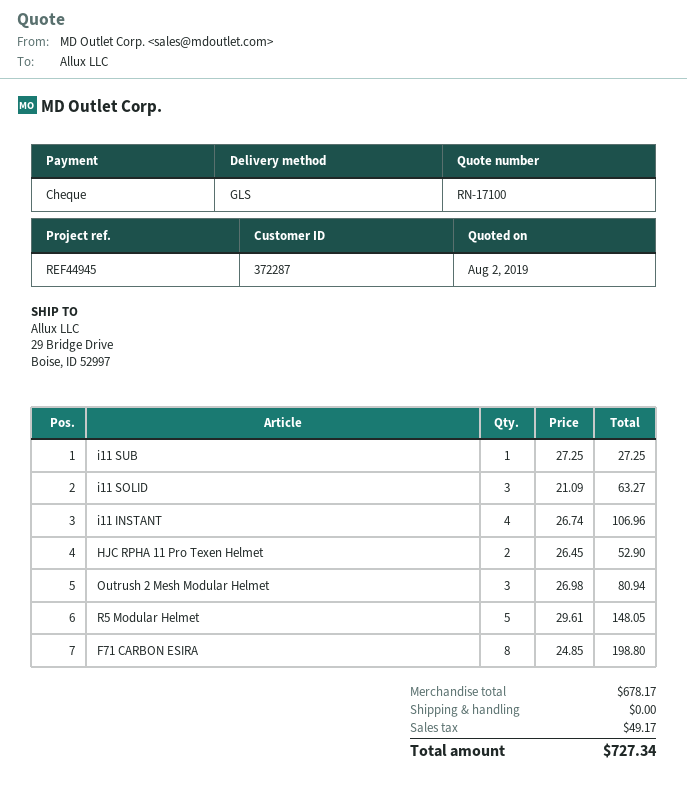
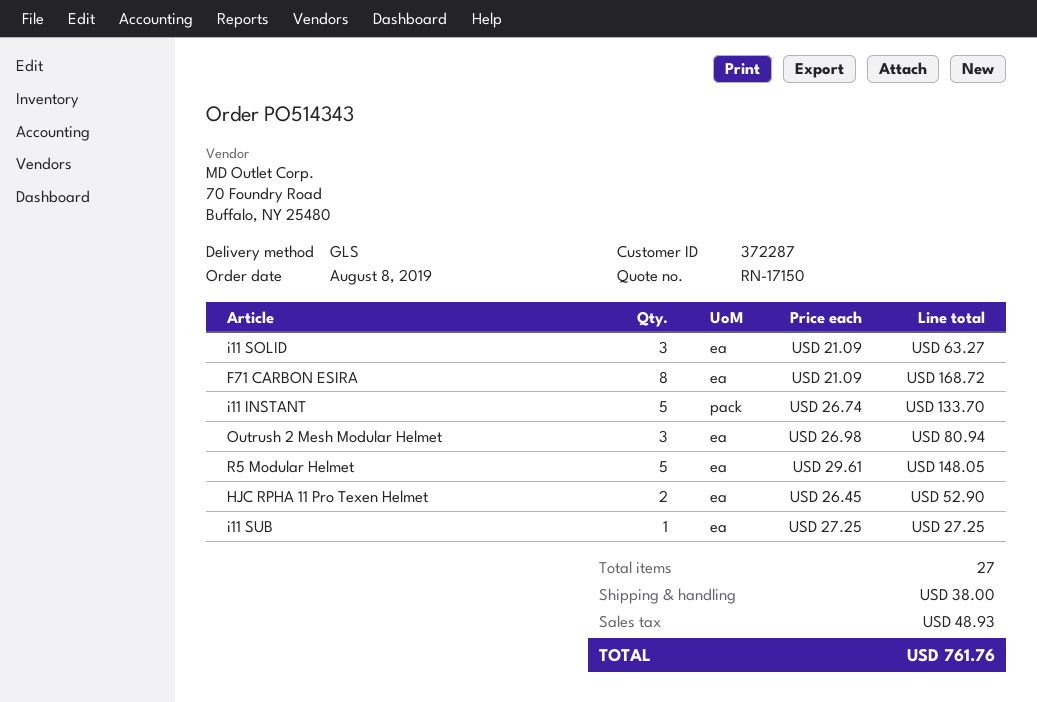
quote number: RN-17100 -> RN-17150
i11 INSTANT: 4 x 26.74 = 106.96 -> 5 x 26.74 = 133.70
F71 CARBON ESIRA: 8 x 24.85 = 198.80 -> 8 x 21.09 = 168.72
shipping: 0.00 -> 38.00
tax: 49.17 -> 48.93
total: 727.34 -> 761.76

